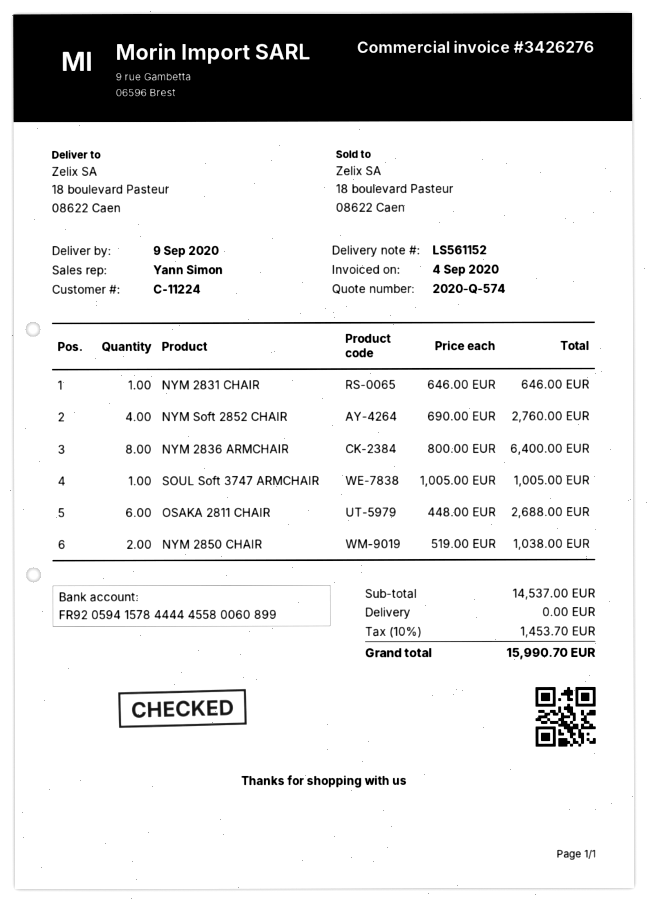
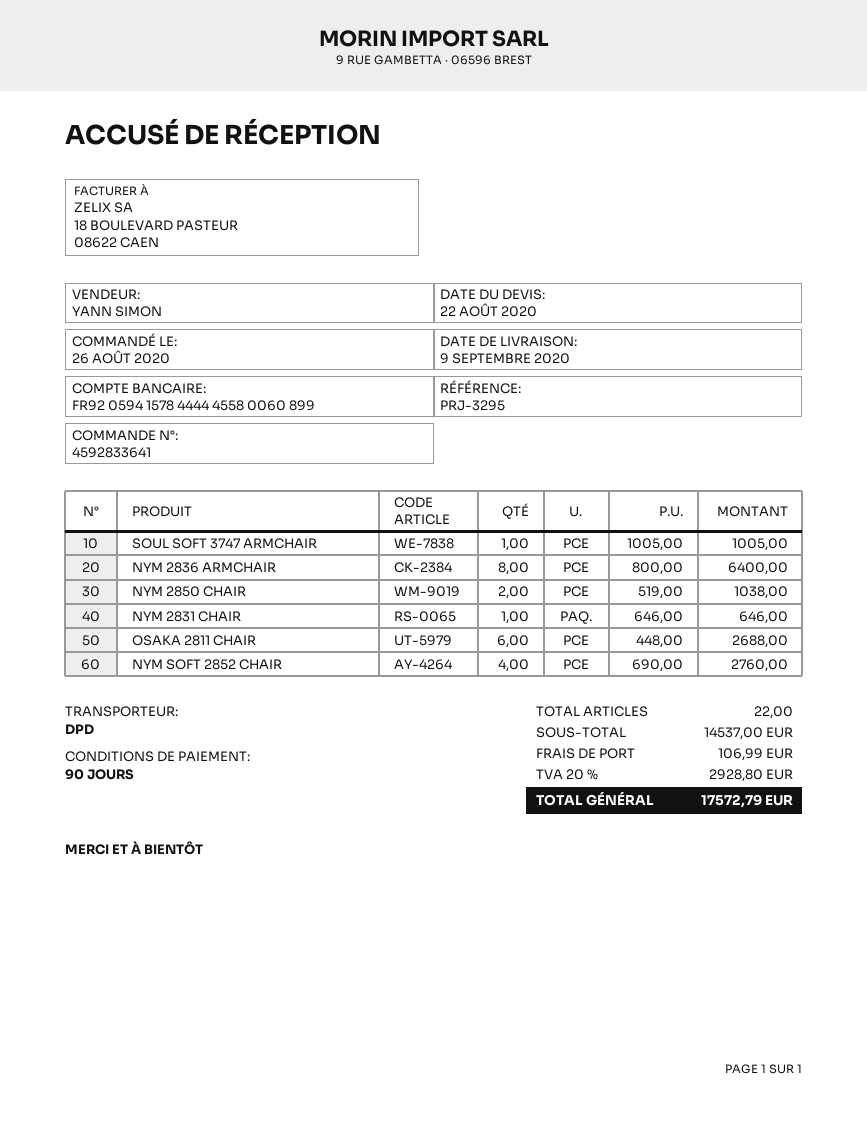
shipping: 0.00 -> 106.99
tax: 10% = 1453.70 -> 20% = 2928.80
total: 15990.70 -> 17572.79

